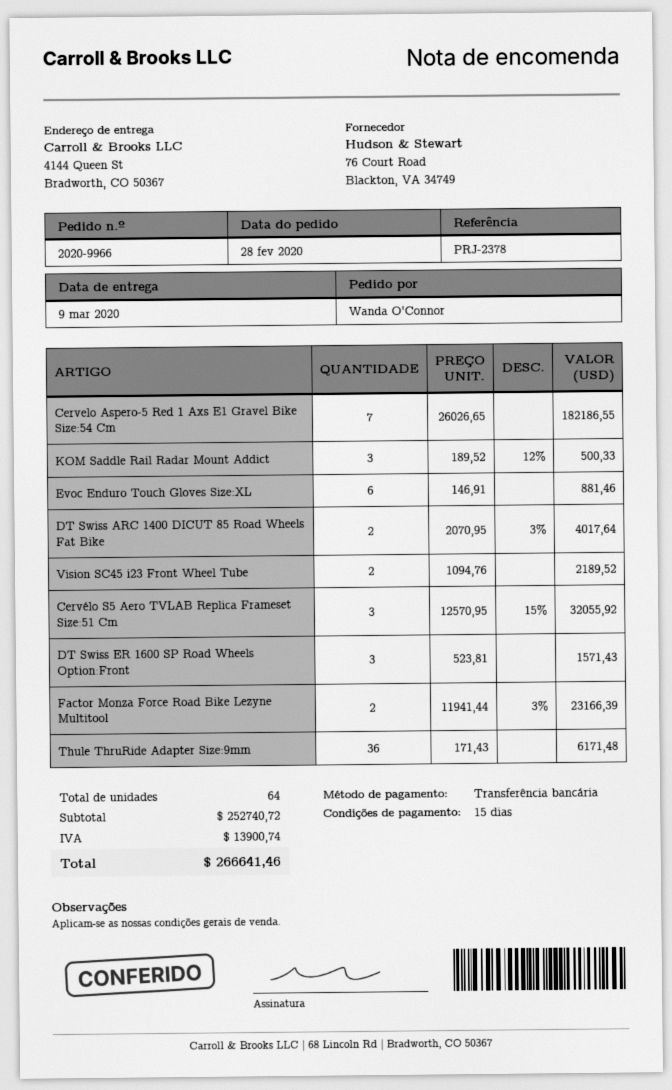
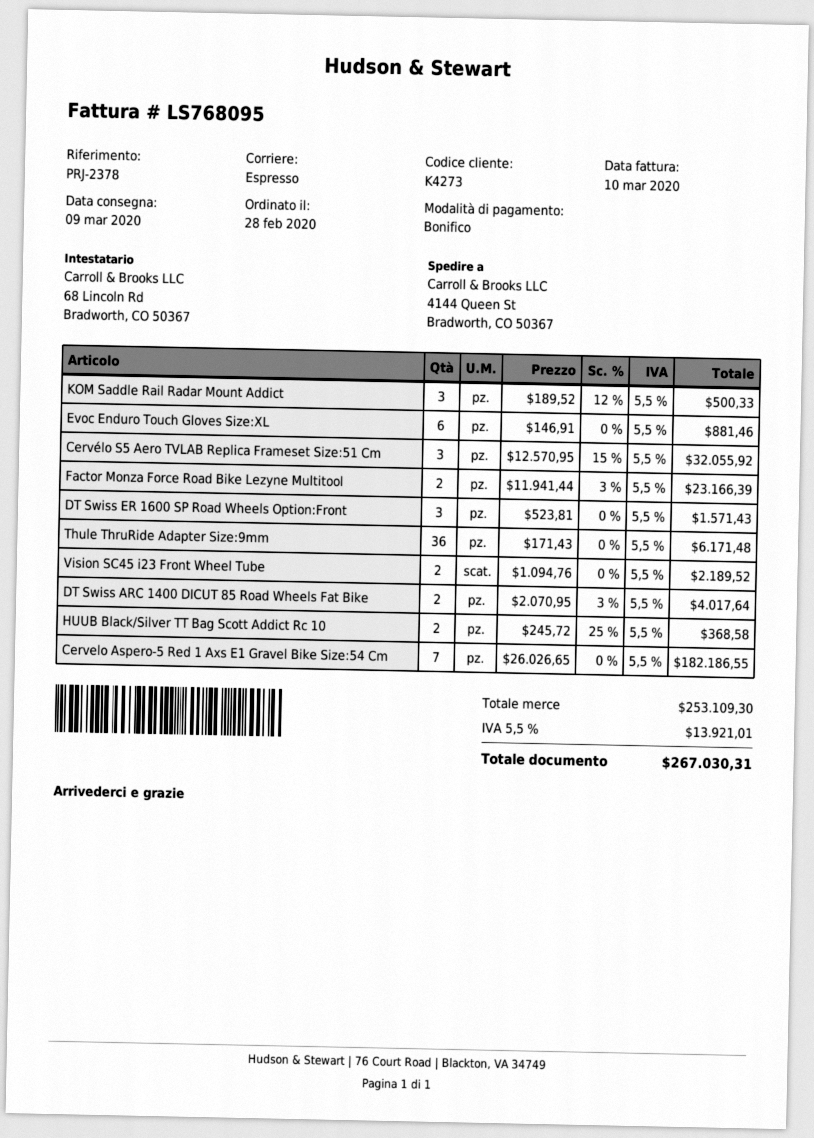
HUUB Black/Silver TT Bag Scott Addict Rc 10: none -> 2 x 245.72 - 25% = 368.58
subtotal: 252740.72 -> 253109.30
tax: 13900.74 -> 13921.01
total: 266641.46 -> 267030.31

